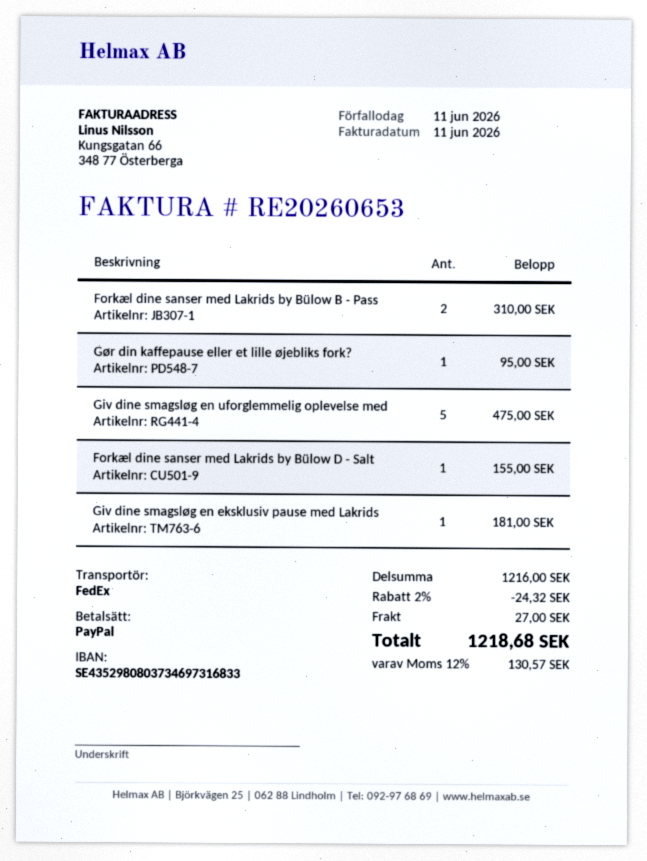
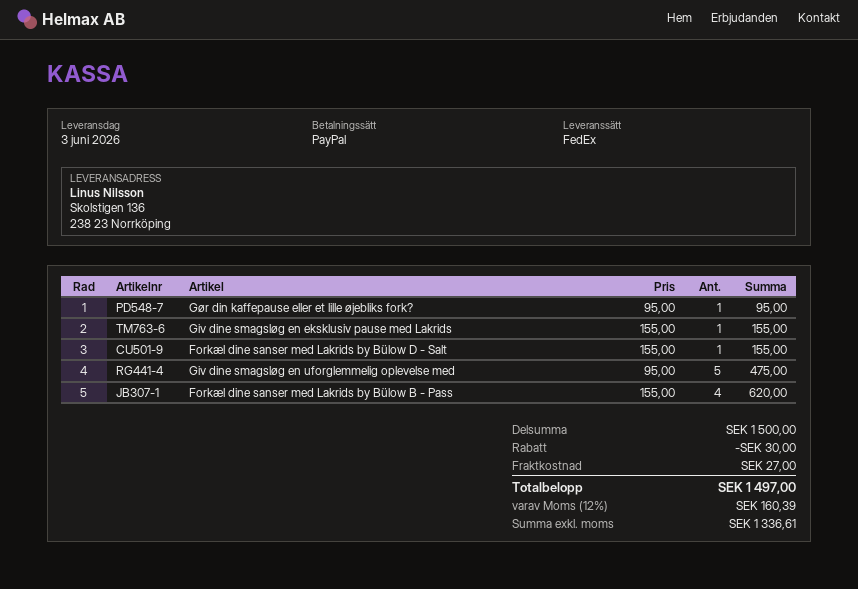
Forkæl dine sanser med Lakrids by Bülow B - Pass: 2 for 310.00 -> 4 for 620.00
Giv dine smagsløg en eksklusiv pause med Lakrids: 1 for 181.00 -> 1 for 155.00
subtotal: 1216.00 -> 1500.00
discount: 24.32 -> 30.00
tax: 12% = 130.57 -> 12% = 160.39
total: 1218.68 -> 1497.00

